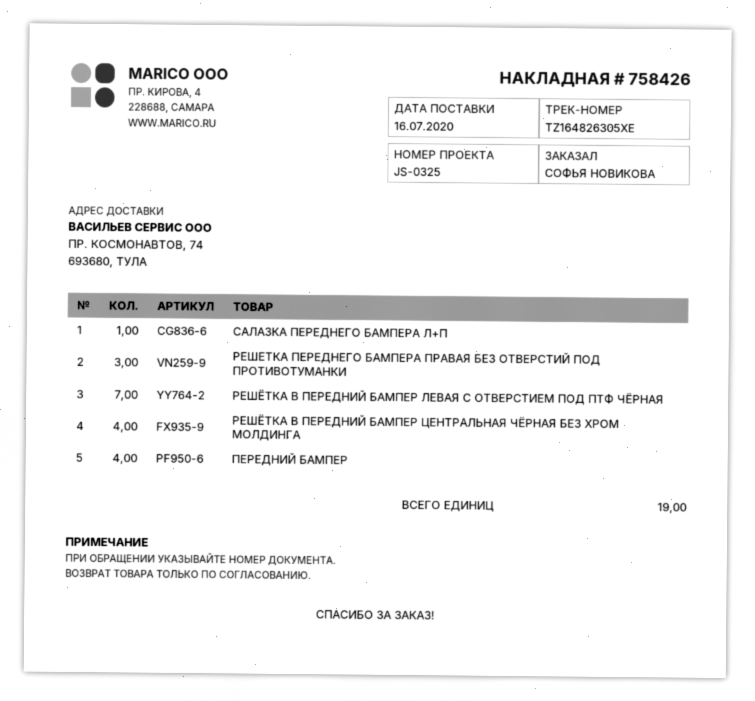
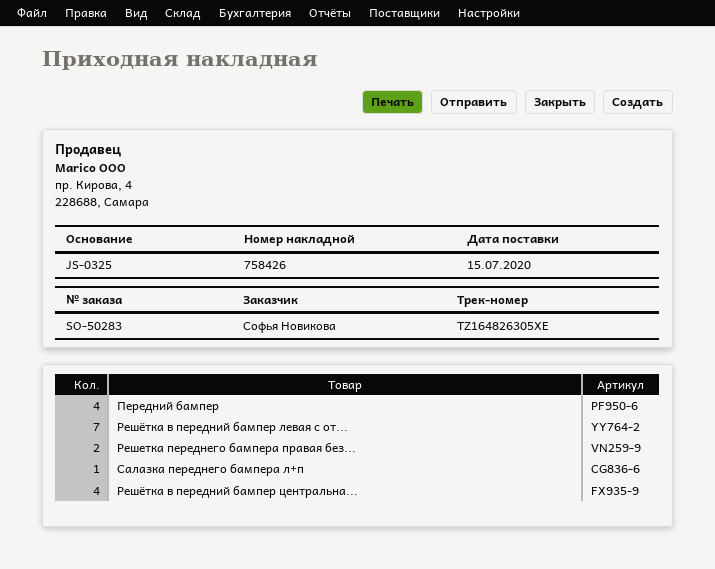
delivery date: 2020-07-16 -> 2020-07-15
РЕШЕТКА ПЕРЕДНЕГО БАМПЕРА ПРАВАЯ БЕЗ ОТВЕРСТИЙ ПОД ПРОТИВОТУМАНКИ: 3 -> 2

